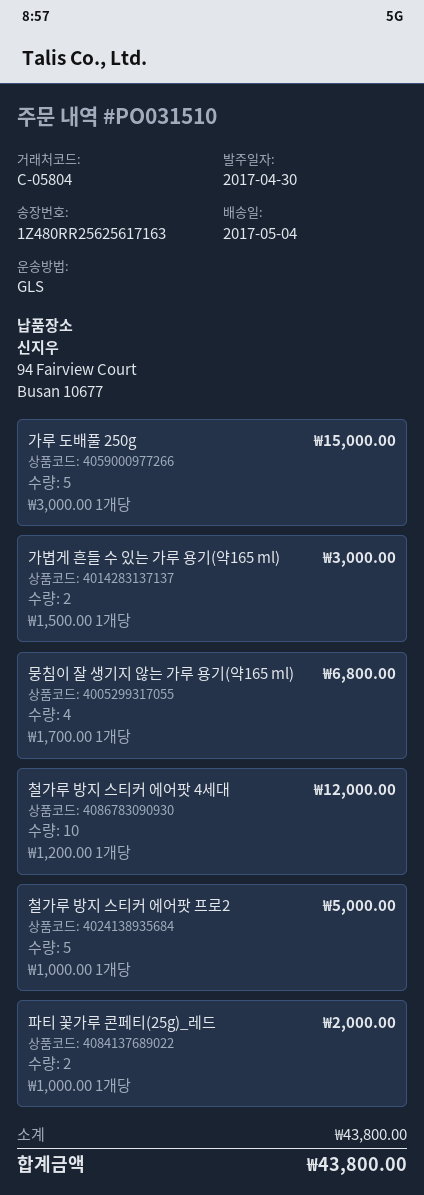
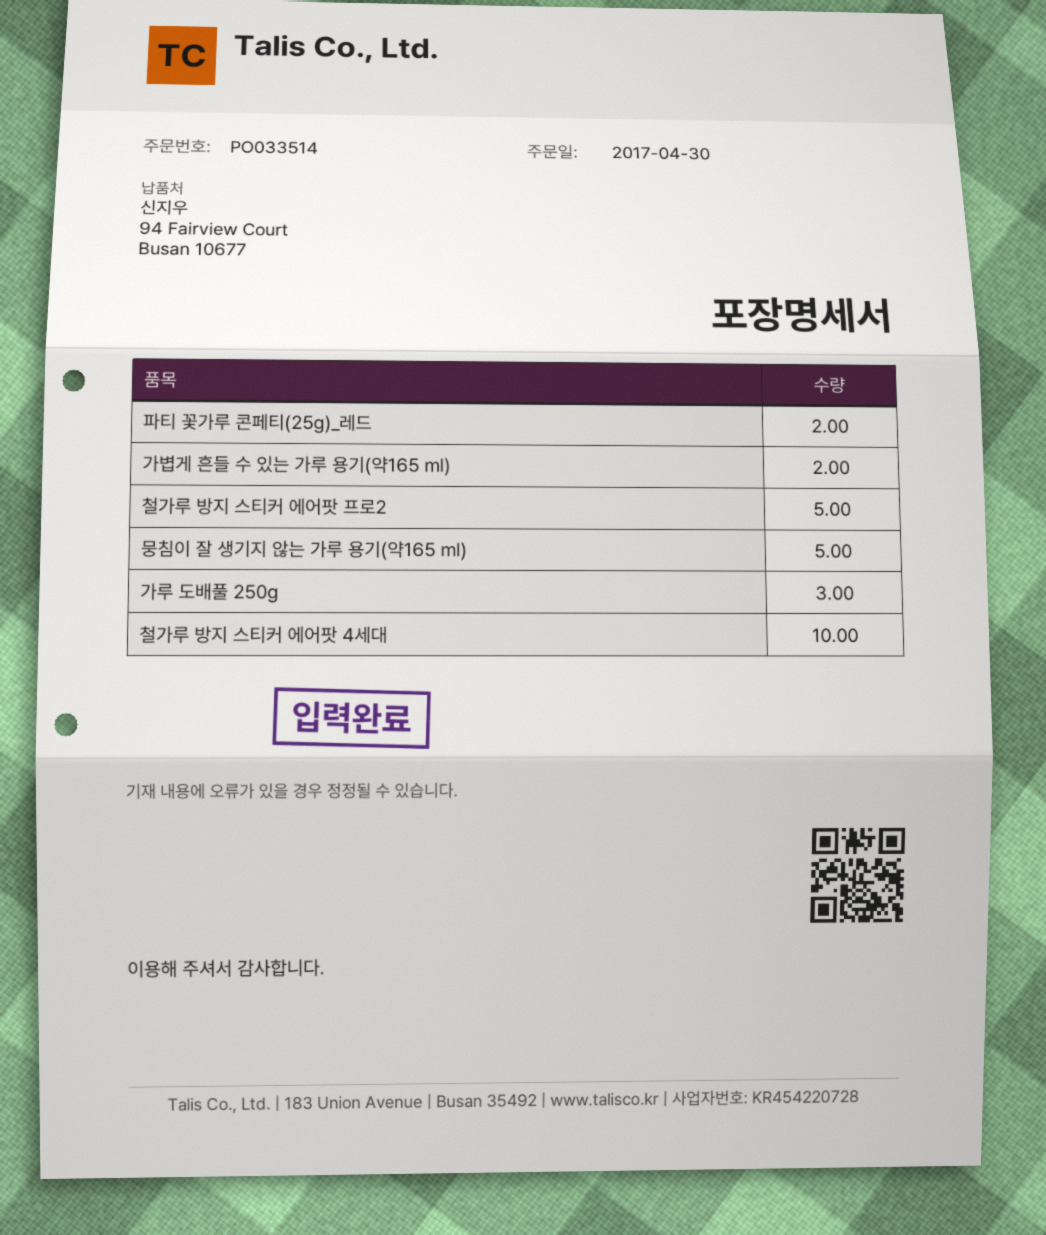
order number: PO031510 -> PO033514
가루 도배풀 250g: 5 -> 3
뭉침이 잘 생기지 않는 가루 용기(약165 ml): 4 -> 5

